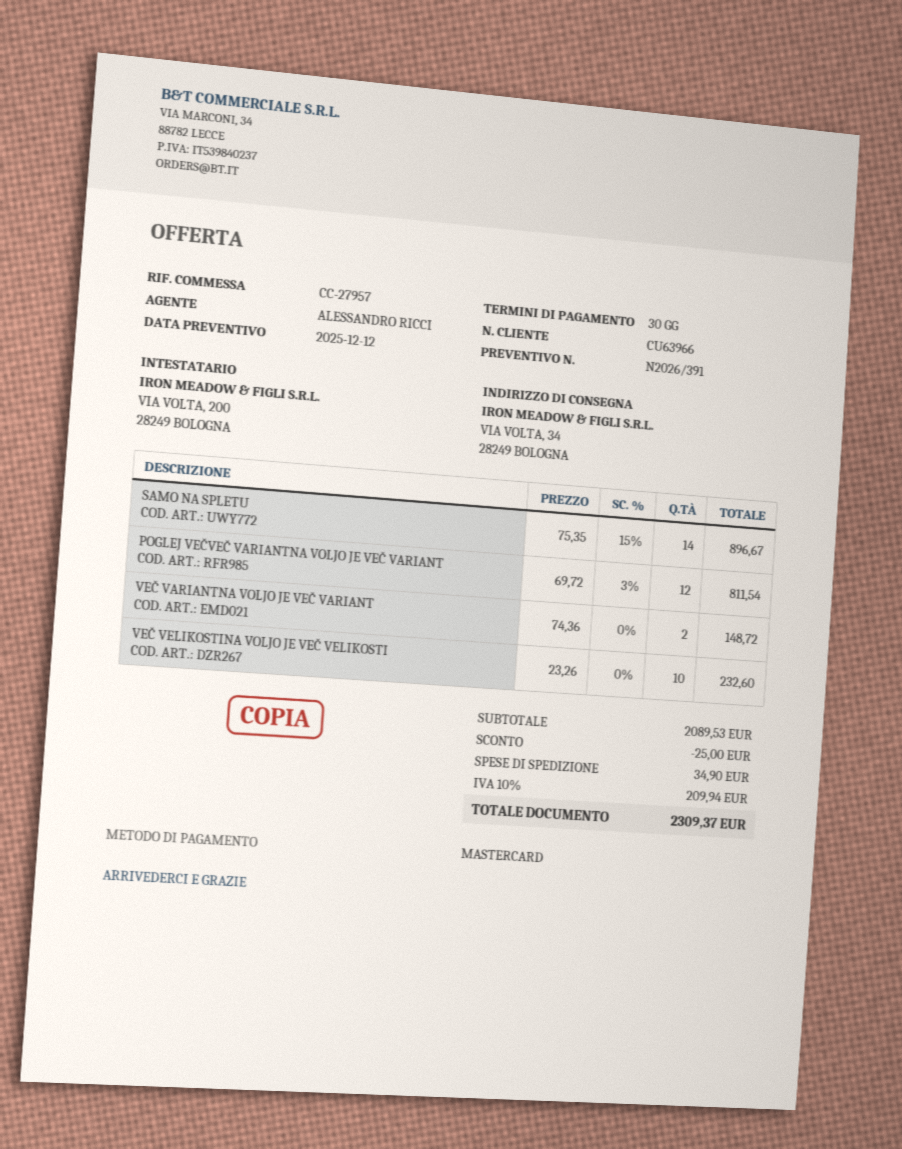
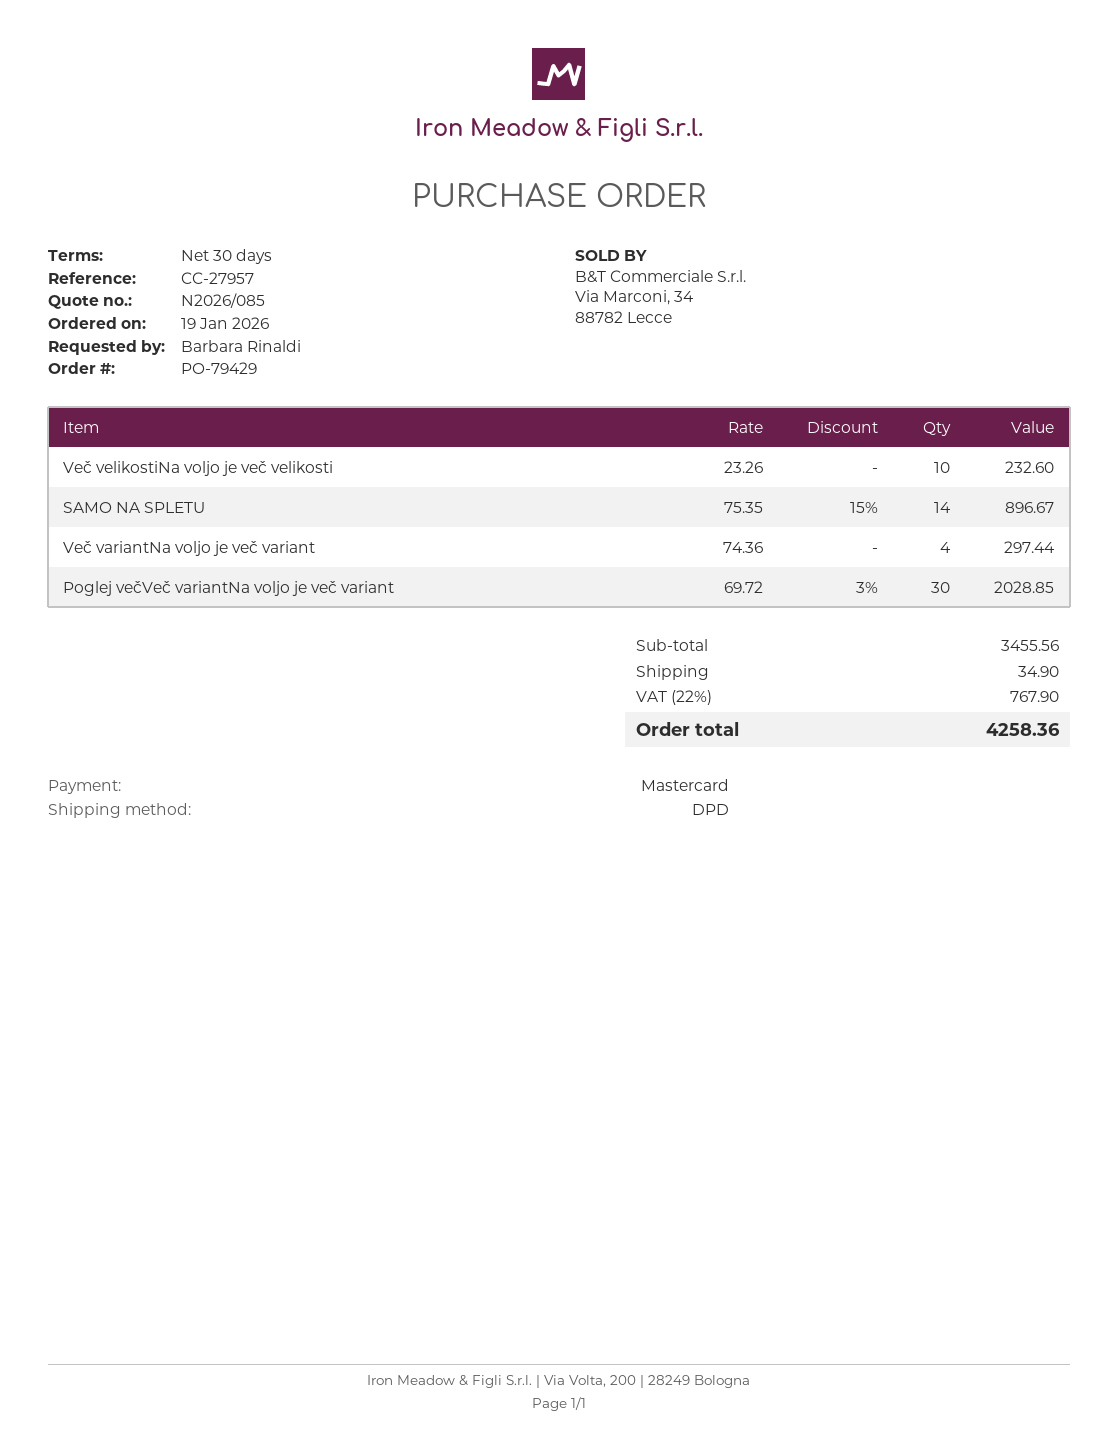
quote number: N2026/391 -> N2026/085
POGLEJ VEČVEČ VARIANTNA VOLJO JE VEČ VARIANT: 12 x 69.72 - 3% = 811.54 -> 30 x 69.72 - 3% = 2028.85
VEČ VARIANTNA VOLJO JE VEČ VARIANT: 2 x 74.36 = 148.72 -> 4 x 74.36 = 297.44
subtotal: 2089.53 -> 3455.56
discount: 25.00 -> none
tax: 10% = 209.94 -> 22% = 767.90
total: 2309.37 -> 4258.36

